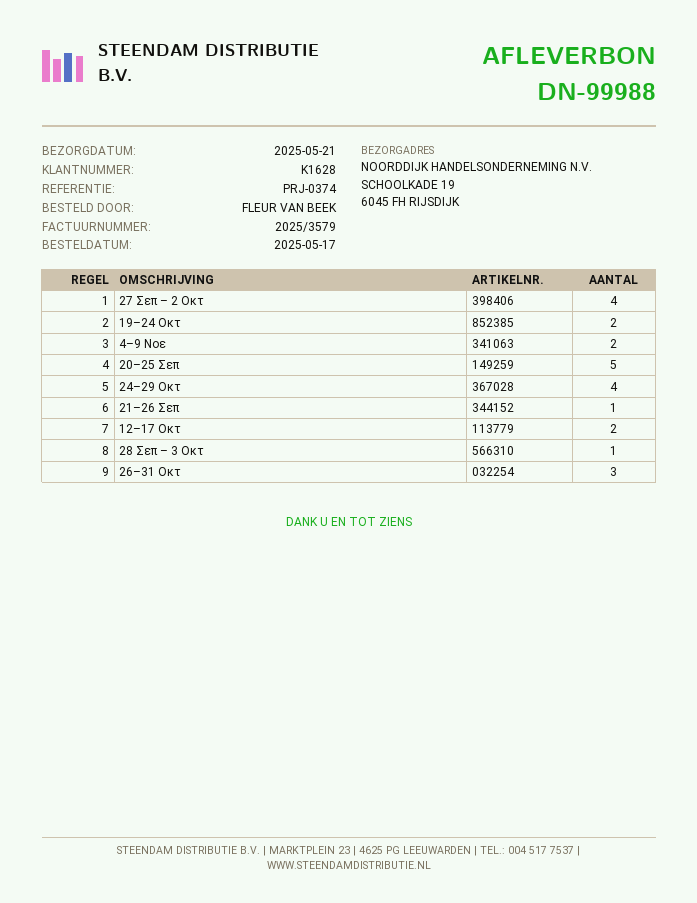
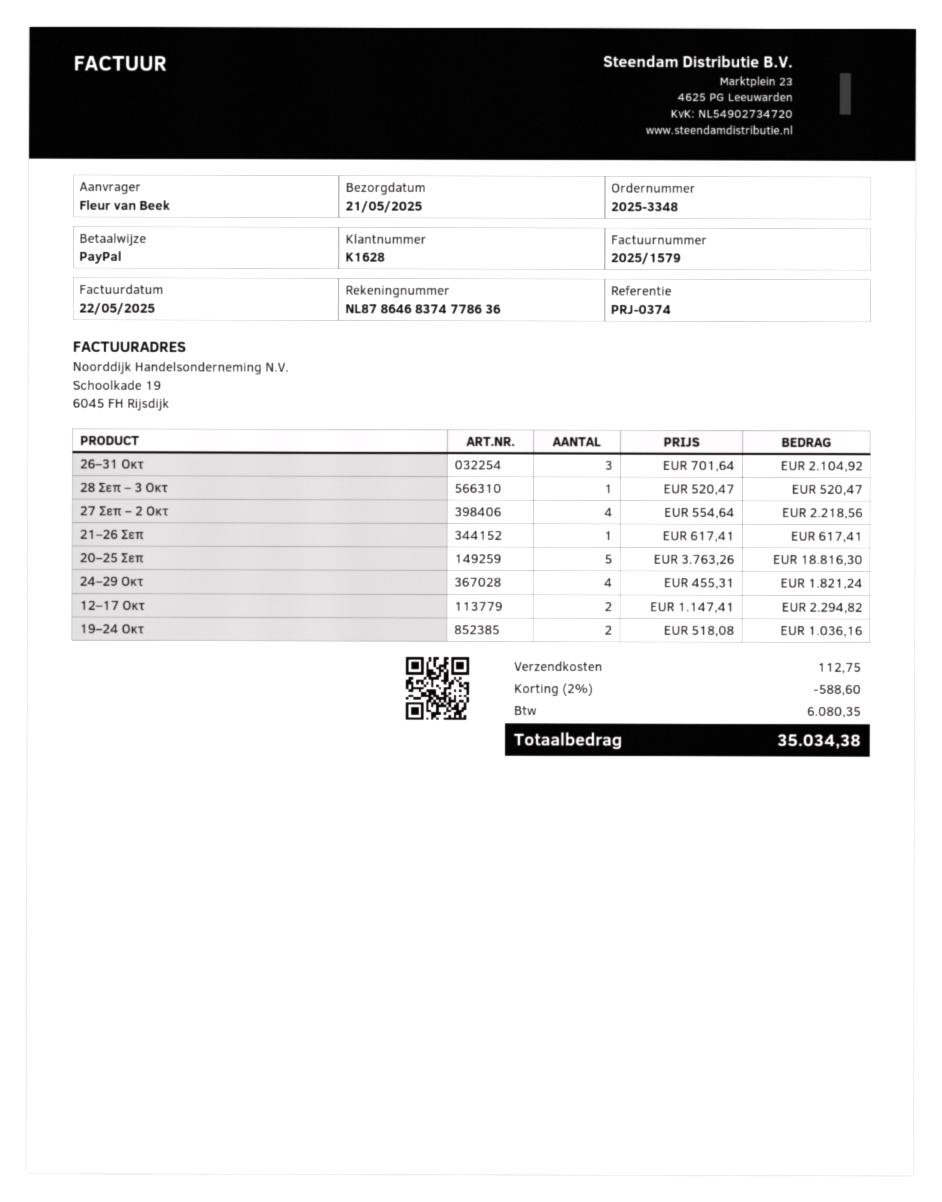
invoice number: 2025/3579 -> 2025/1579
4–9 Νοε: 2 -> none

